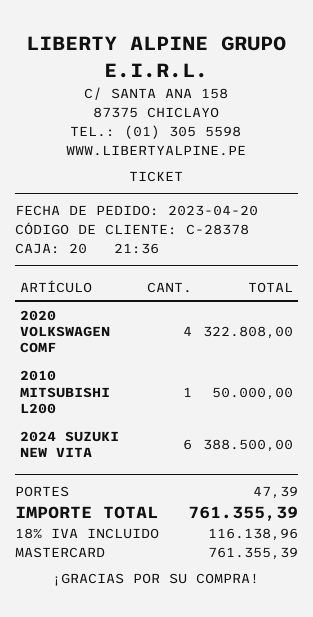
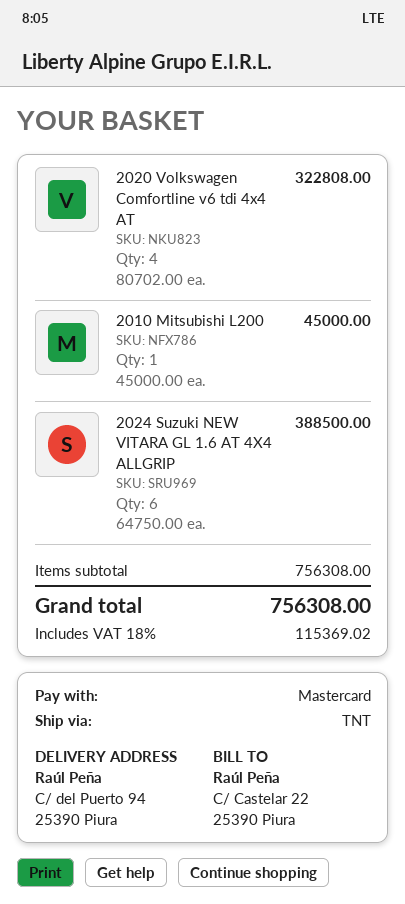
2010 MITSUBISHI L200: 1 for 50000.00 -> 1 for 45000.00
shipping: 47.39 -> none
tax: 18% = 116138.96 -> 18% = 115369.02
total: 761355.39 -> 756308.00

